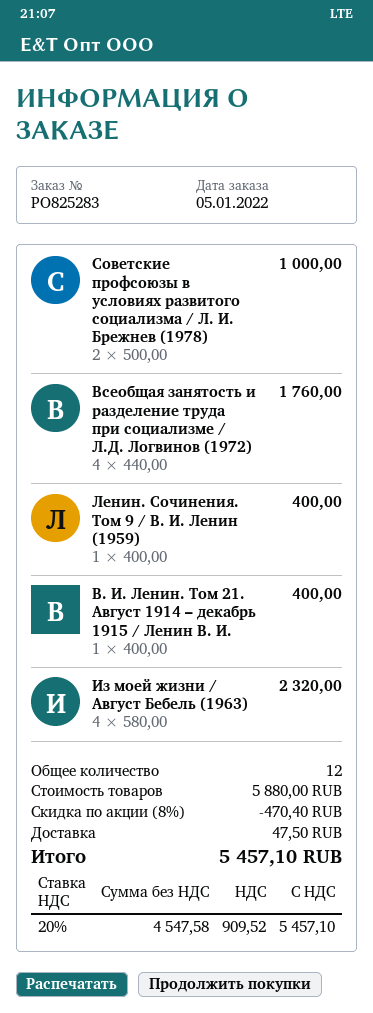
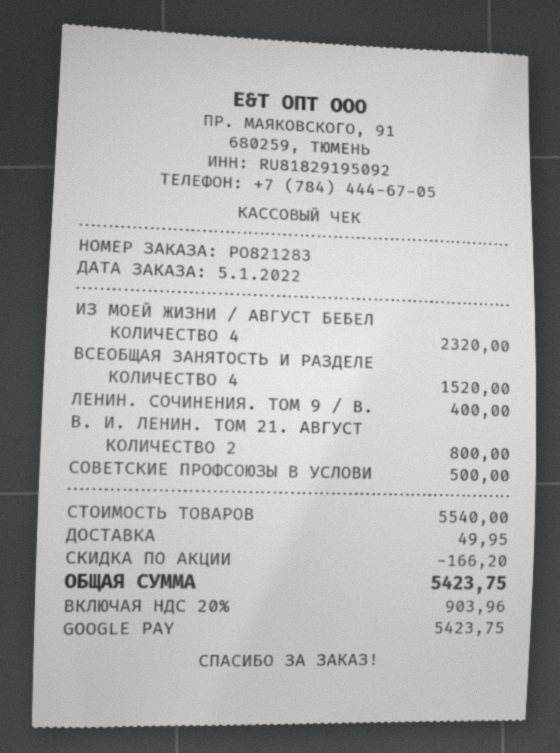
order number: PO825283 -> PO821283
Советские профсоюзы в условиях развитого социализма / Л. И. Брежнев (1978): 2 for 1000.00 -> 1 for 500.00
Всеобщая занятость и разделение труда при социализме / Л.Д. Логвинов (1972): 4 for 1760.00 -> 4 for 1520.00
В. И. Ленин. Том 21. Август 1914 – декабрь 1915 / Ленин В. И.: 1 for 400.00 -> 2 for 800.00
subtotal: 5880.00 -> 5540.00
discount: 470.40 -> 166.20
shipping: 47.50 -> 49.95
tax: 20% = 909.52 -> 20% = 903.96
total: 5457.10 -> 5423.75

